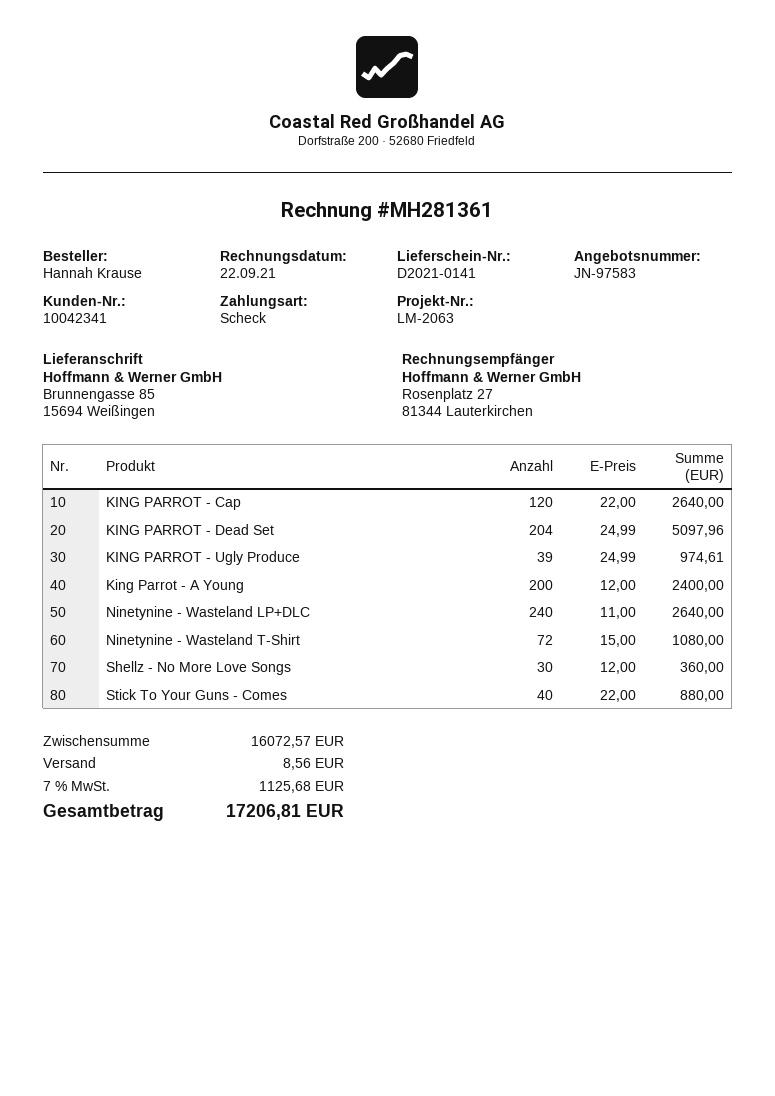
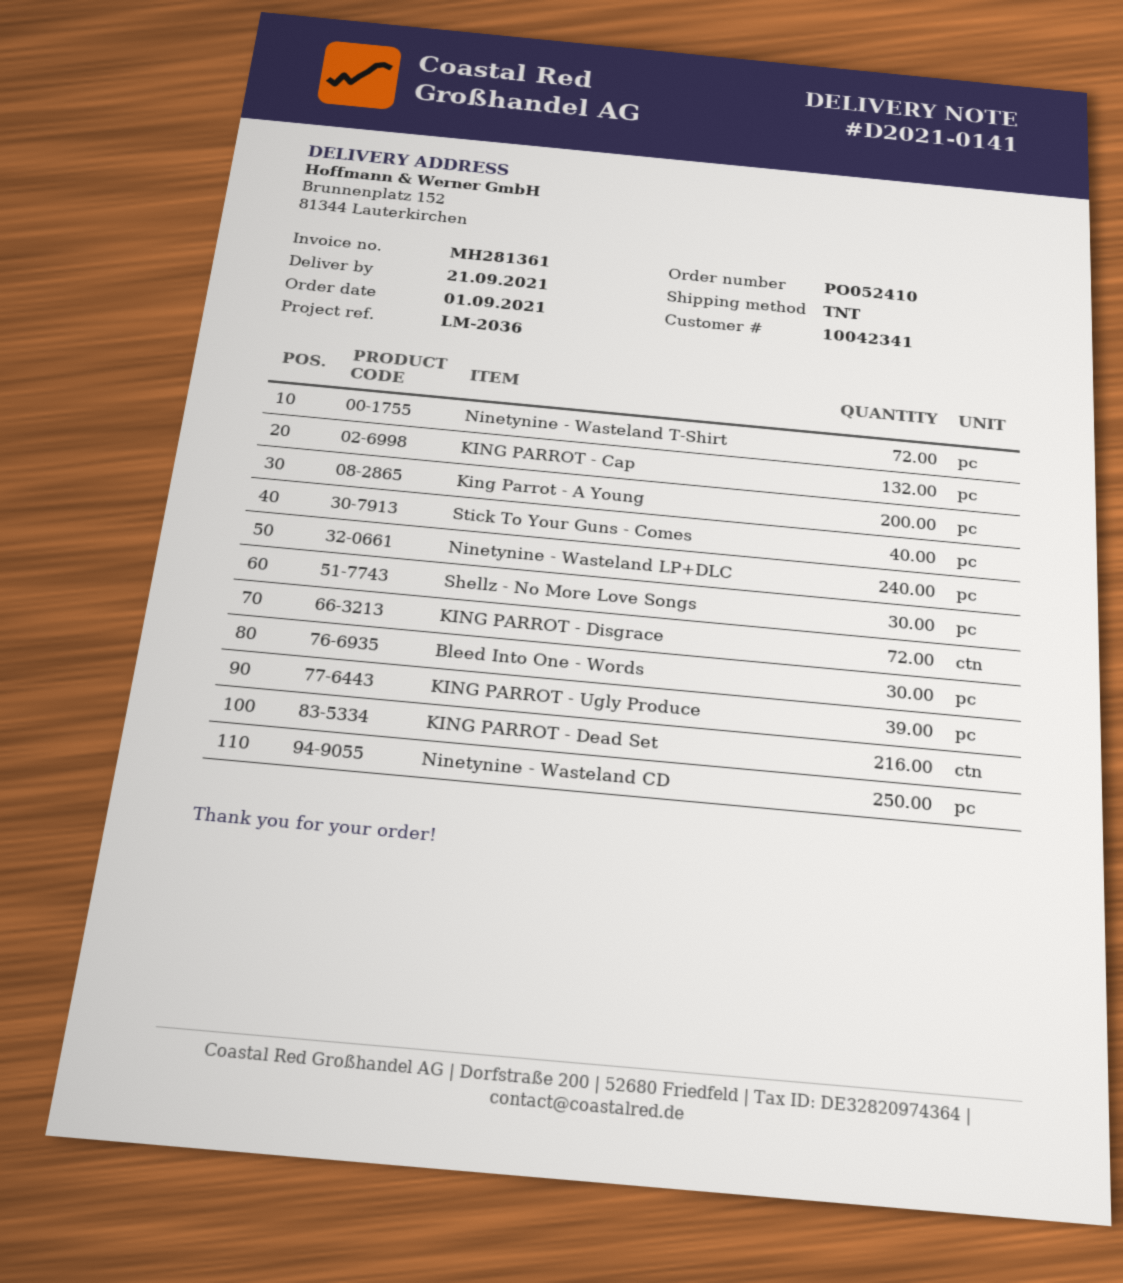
reference: LM-2063 -> LM-2036
ship to: Brunnengasse 85, 15694 Weißingen -> Brunnenplatz 152, 81344 Lauterkirchen
KING PARROT - Cap: 120 -> 132
KING PARROT - Dead Set: 204 -> 216
KING PARROT - Disgrace: none -> 72
Bleed Into One - Words: none -> 30
Ninetynine - Wasteland CD: none -> 250

